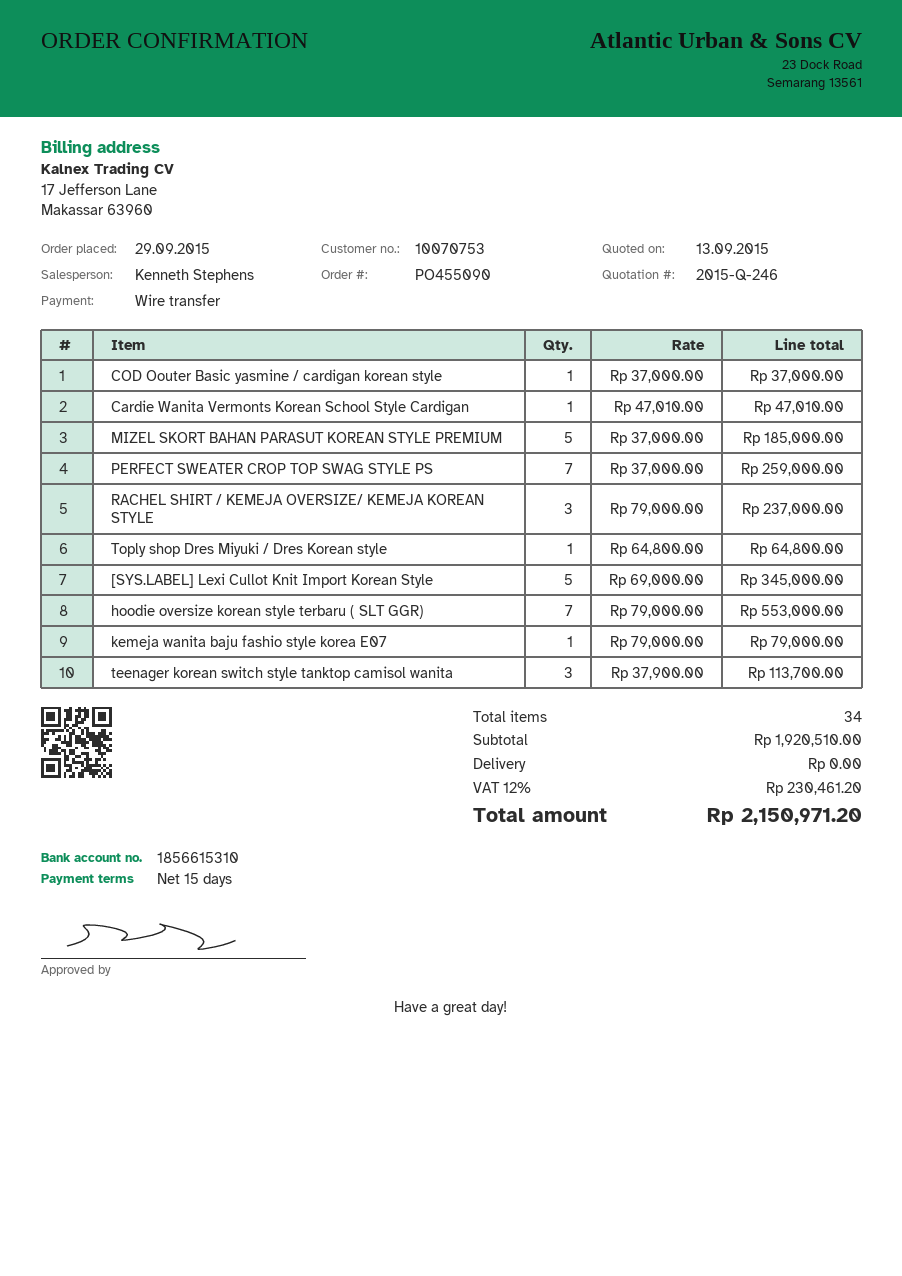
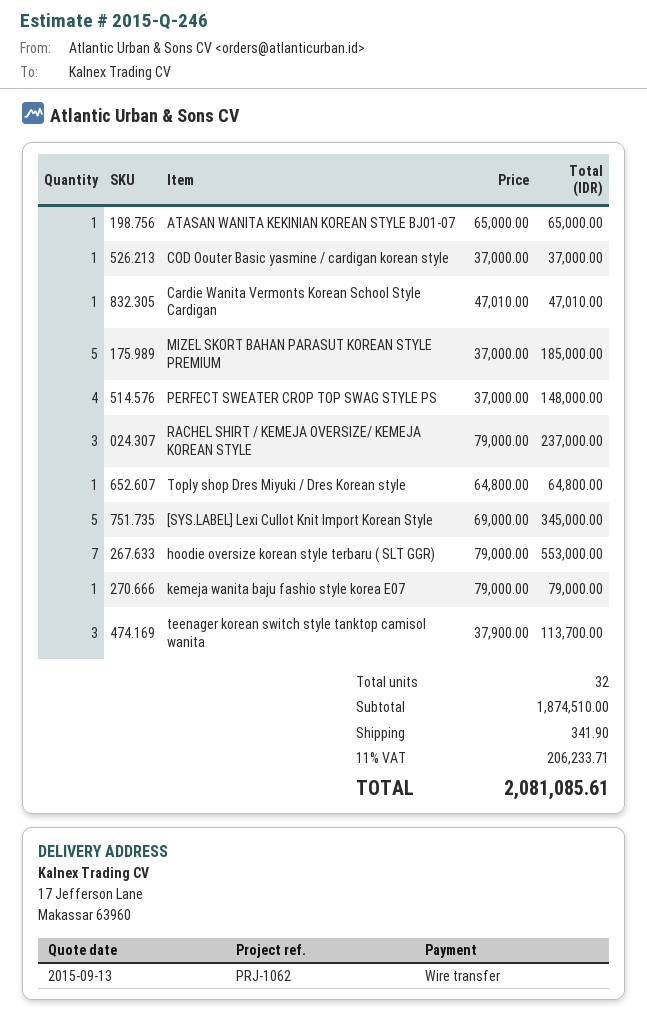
PERFECT SWEATER CROP TOP SWAG STYLE PS: 7 x 37000.00 = 259000.00 -> 4 x 37000.00 = 148000.00
ATASAN WANITA KEKINIAN KOREAN STYLE BJ01-07: none -> 1 x 65000.00 = 65000.00
total quantity: 34 -> 32
subtotal: 1920510.00 -> 1874510.00
shipping: 0.00 -> 341.90
tax: 12% = 230461.20 -> 11% = 206233.71
total: 2150971.20 -> 2081085.61

